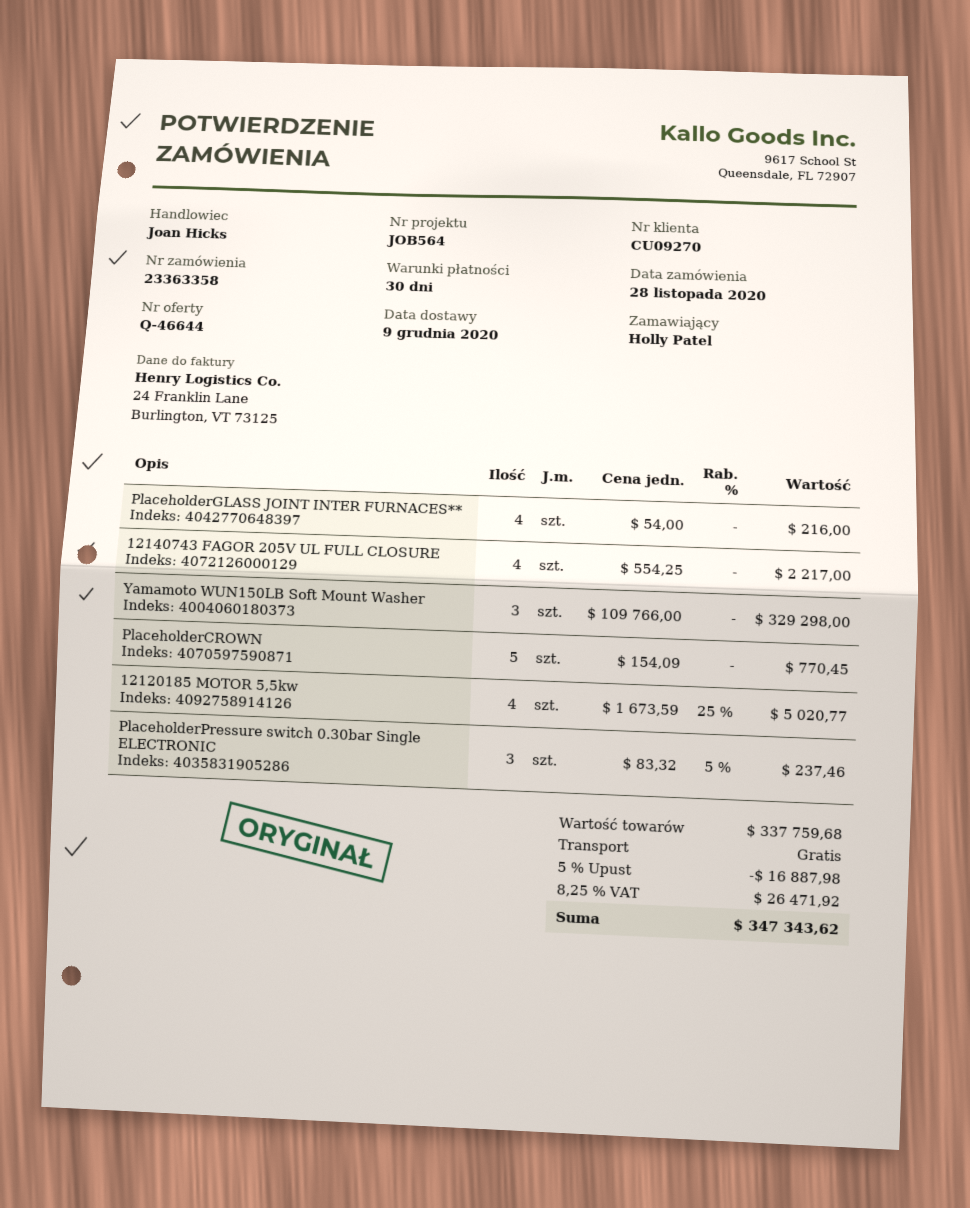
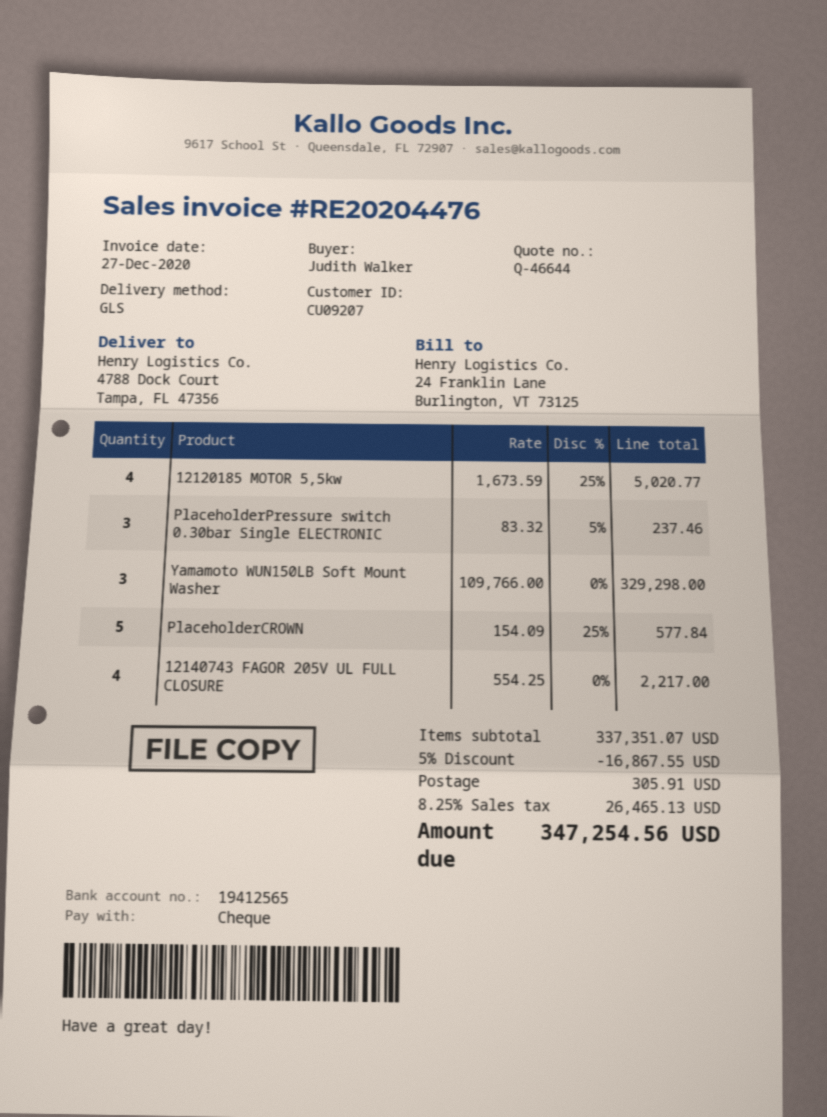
customer number: CU09270 -> CU09207
ordered by: Holly Patel -> Judith Walker
PlaceholderGLASS JOINT INTER FURNACES**: 4 x 54.00 = 216.00 -> none
PlaceholderCROWN: 5 x 154.09 = 770.45 -> 5 x 154.09 - 25% = 577.84
subtotal: 337759.68 -> 337351.07
discount: 5% = 16887.98 -> 5% = 16867.55
shipping: 0.00 -> 305.91
tax: 8.25% = 26471.92 -> 8.25% = 26465.13
total: 347343.62 -> 347254.56

